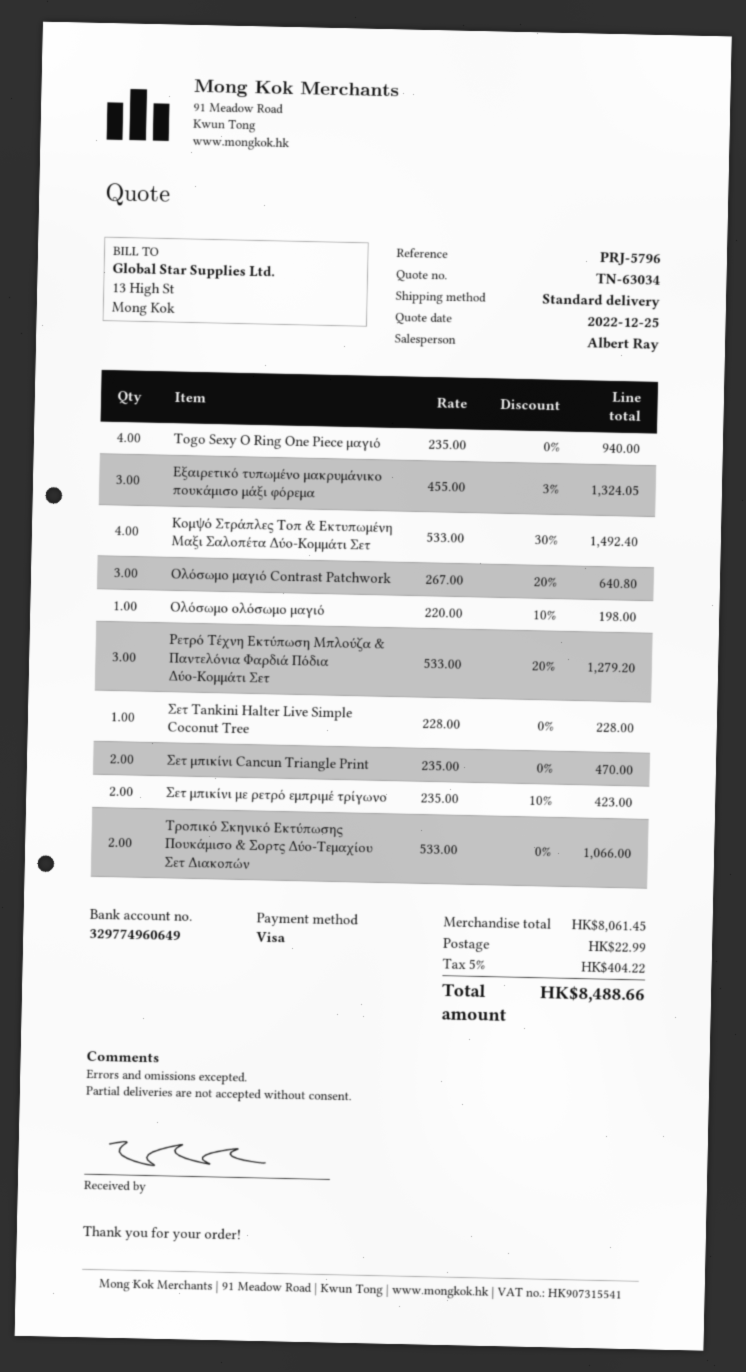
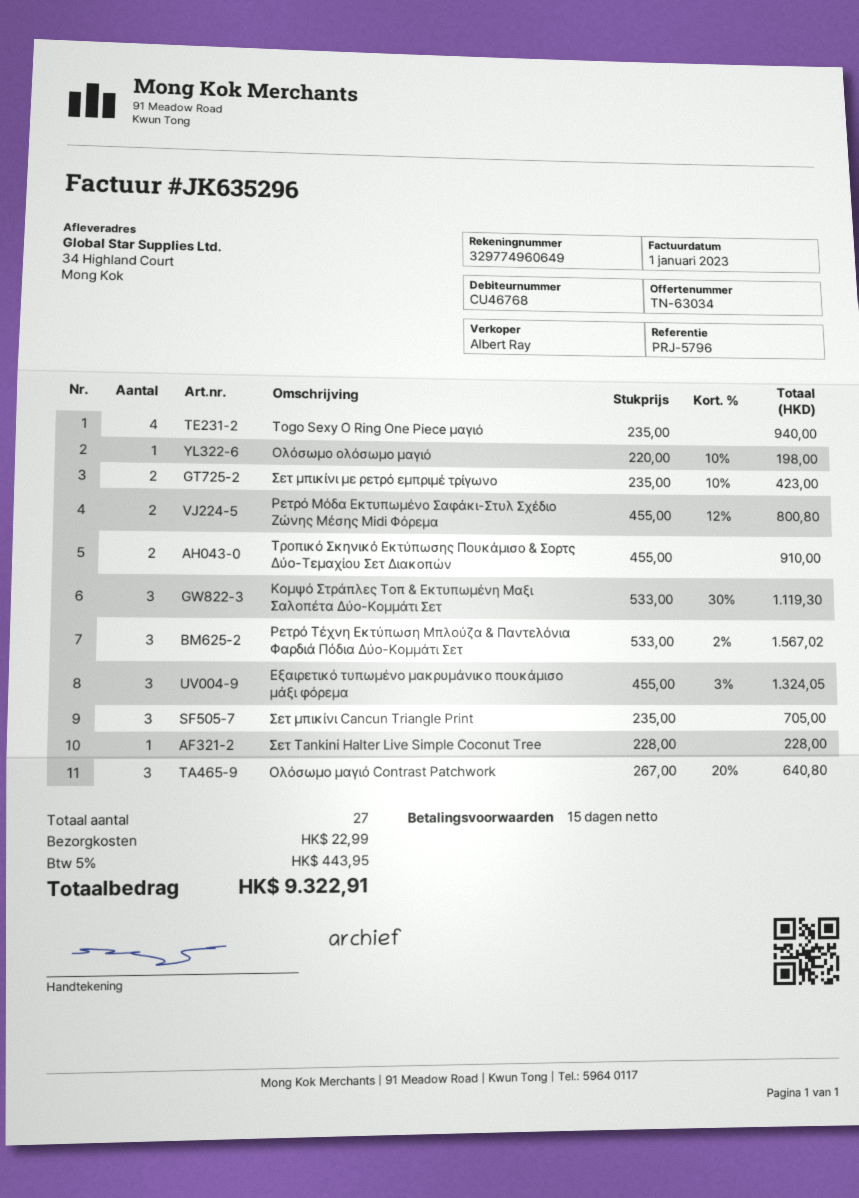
Κομψό Στράπλες Τοπ & Εκτυπωμένη Μαξι Σαλοπέτα Δύο-Κομμάτι Σετ: 4 x 533.00 - 30% = 1492.40 -> 3 x 533.00 - 30% = 1119.30
Ρετρό Τέχνη Εκτύπωση Μπλούζα & Παντελόνια Φαρδιά Πόδια Δύο-Κομμάτι Σετ: 3 x 533.00 - 20% = 1279.20 -> 3 x 533.00 - 2% = 1567.02
Σετ μπικίνι Cancun Triangle Print: 2 x 235.00 = 470.00 -> 3 x 235.00 = 705.00
Τροπικό Σκηνικό Εκτύπωσης Πουκάμισο & Σορτς Δύο-Τεμαχίου Σετ Διακοπών: 2 x 533.00 = 1066.00 -> 2 x 455.00 = 910.00
Ρετρό Μόδα Εκτυπωμένο Σαφάκι-Στυλ Σχέδιο Ζώνης Μέσης Midi Φόρεμα: none -> 2 x 455.00 - 12% = 800.80
tax: 5% = 404.22 -> 5% = 443.95
total: 8488.66 -> 9322.91

